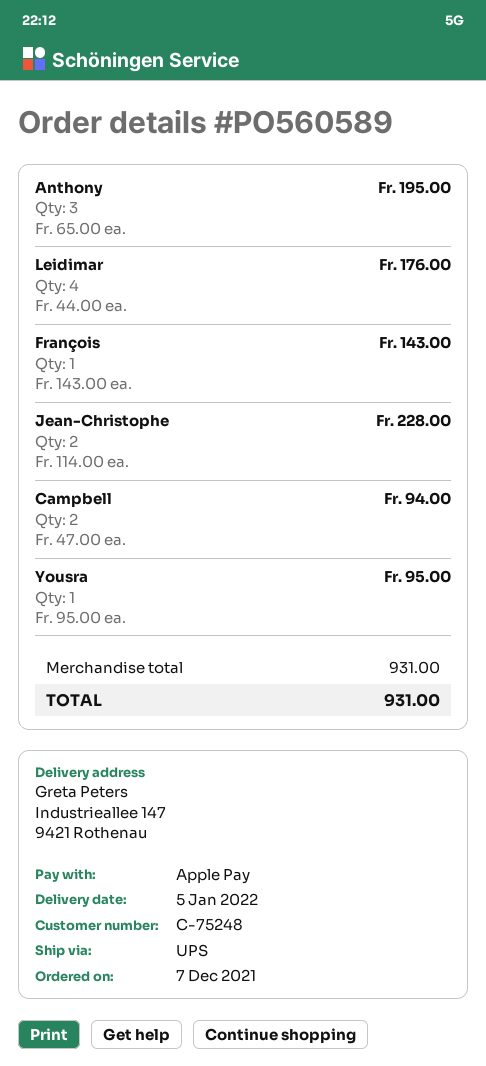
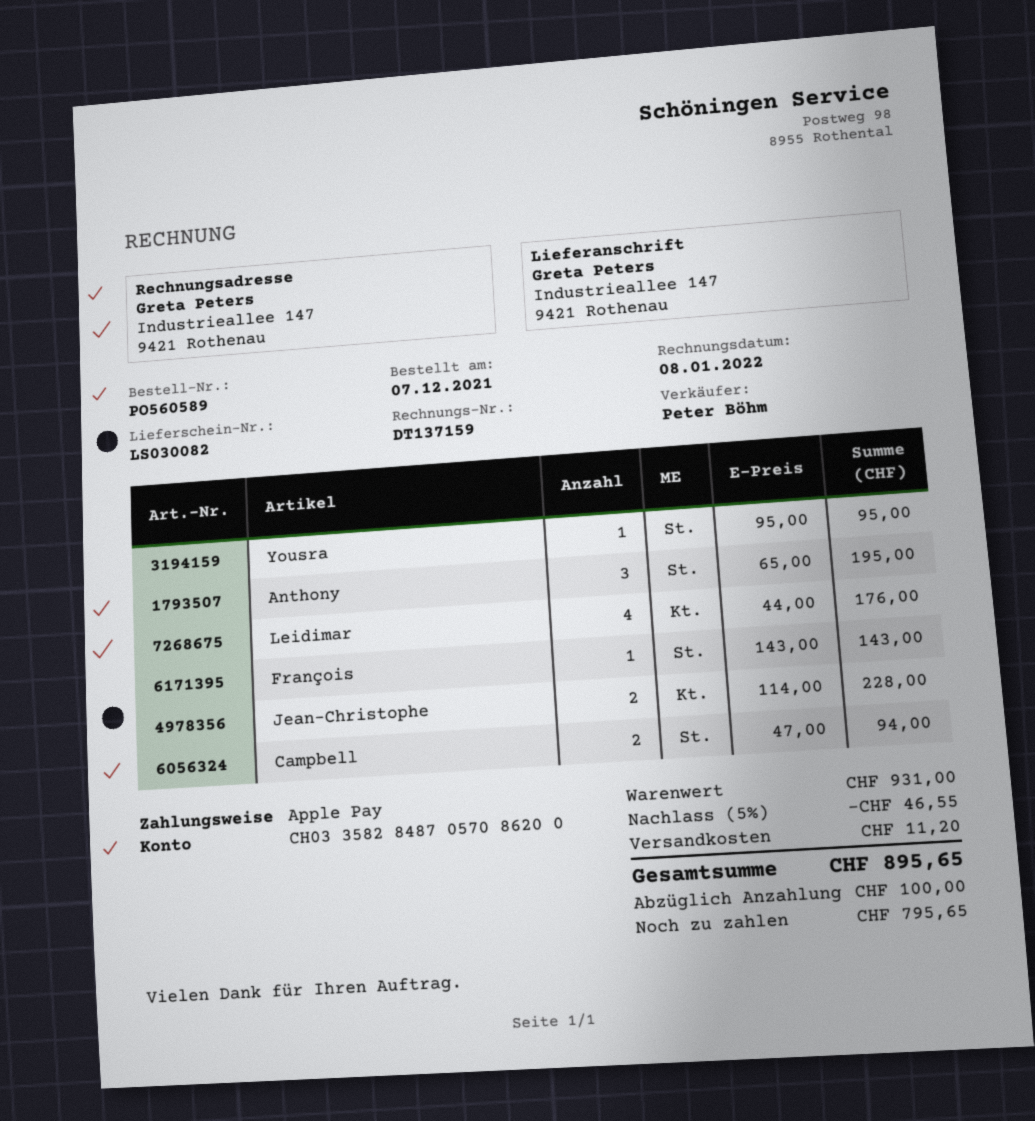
discount: none -> 5% = 46.55
shipping: none -> 11.20
total: 931.00 -> 895.65

